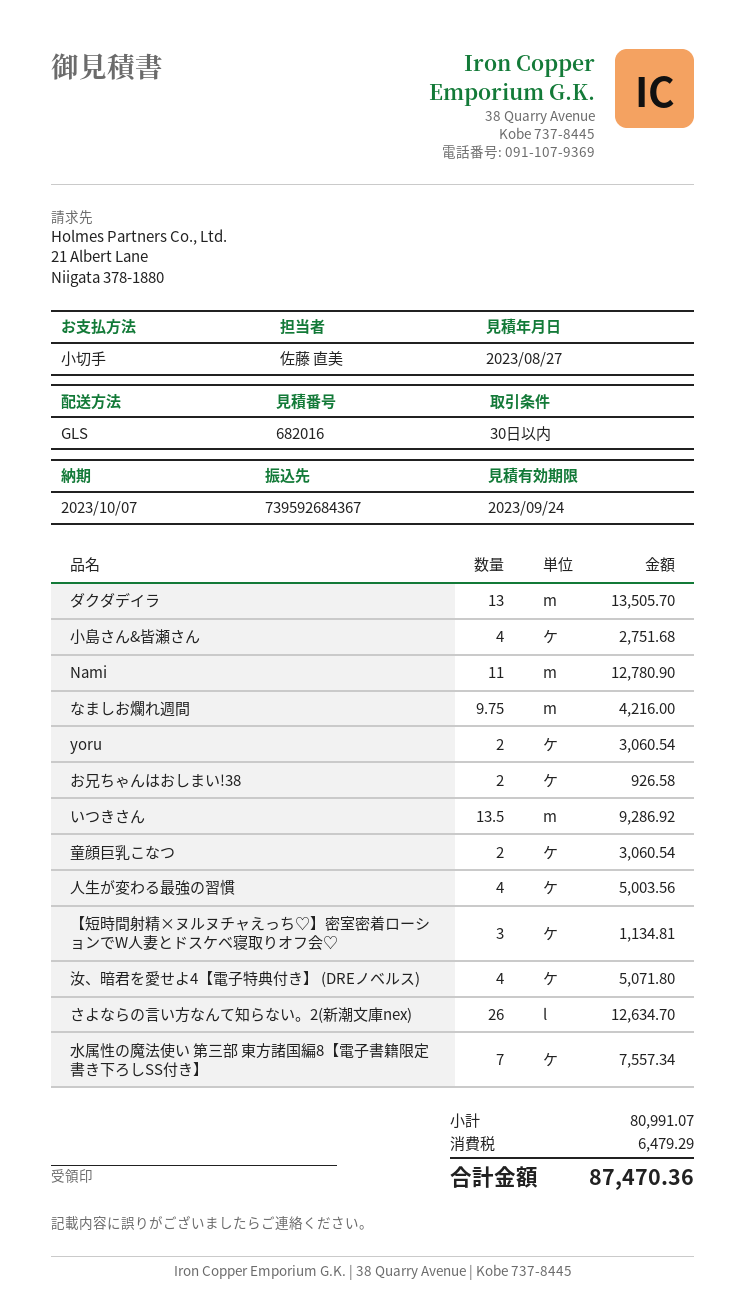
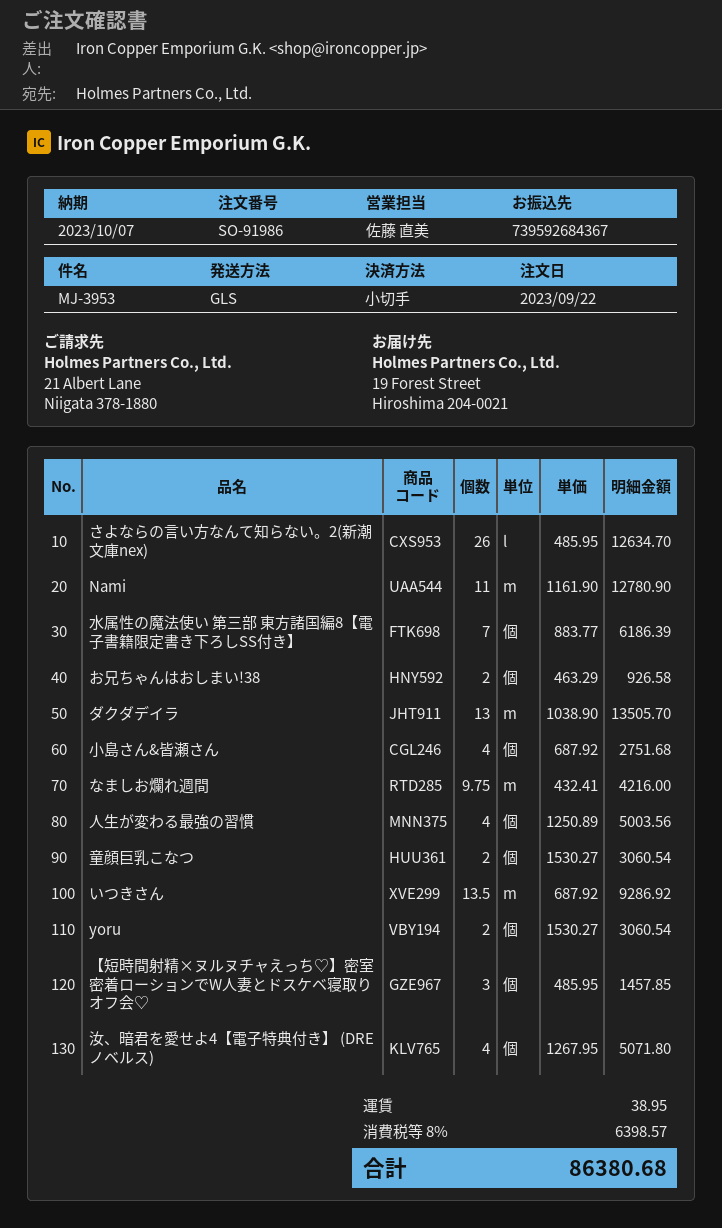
【短時間射精×ヌルヌチャえっち♡】密室密着ローションでW人妻とドスケベ寝取りオフ会♡: 3 for 1134.81 -> 3 for 1457.85
水属性の魔法使い 第三部 東方諸国編8【電子書籍限定書き下ろしSS付き】: 7 for 7557.34 -> 7 for 6186.39
shipping: none -> 38.95
tax: 6479.29 -> 6398.57
total: 87470.36 -> 86380.68

